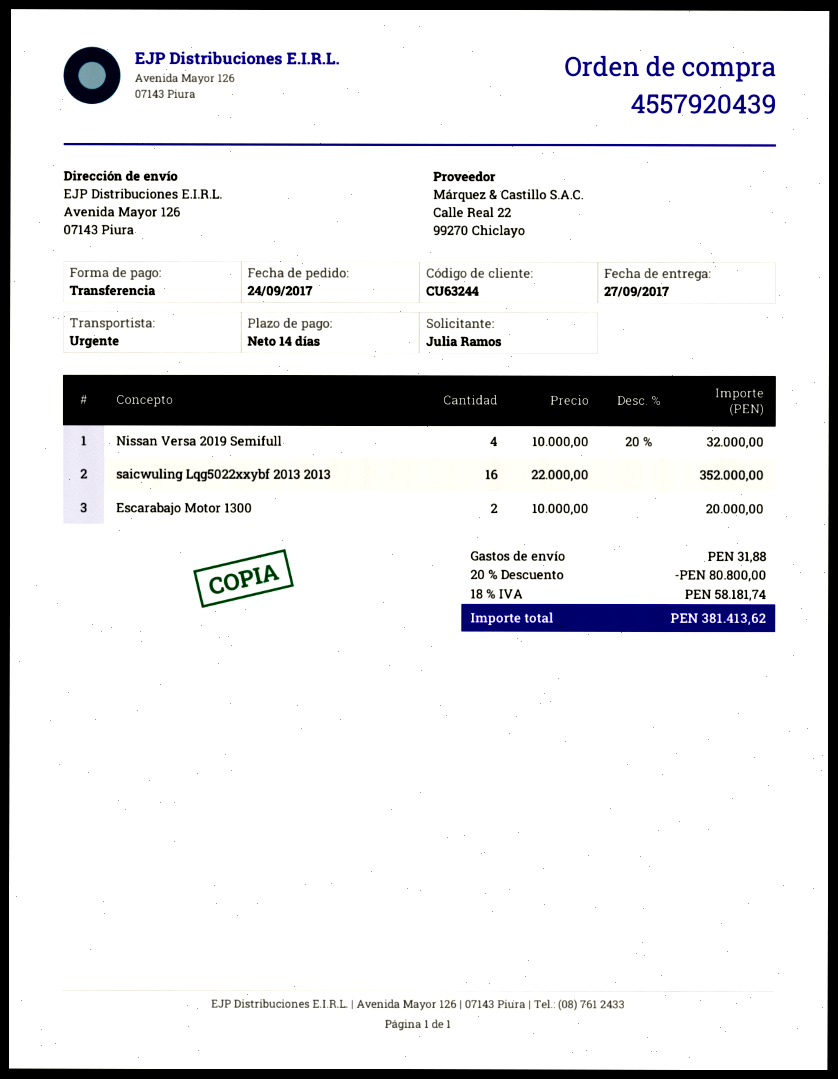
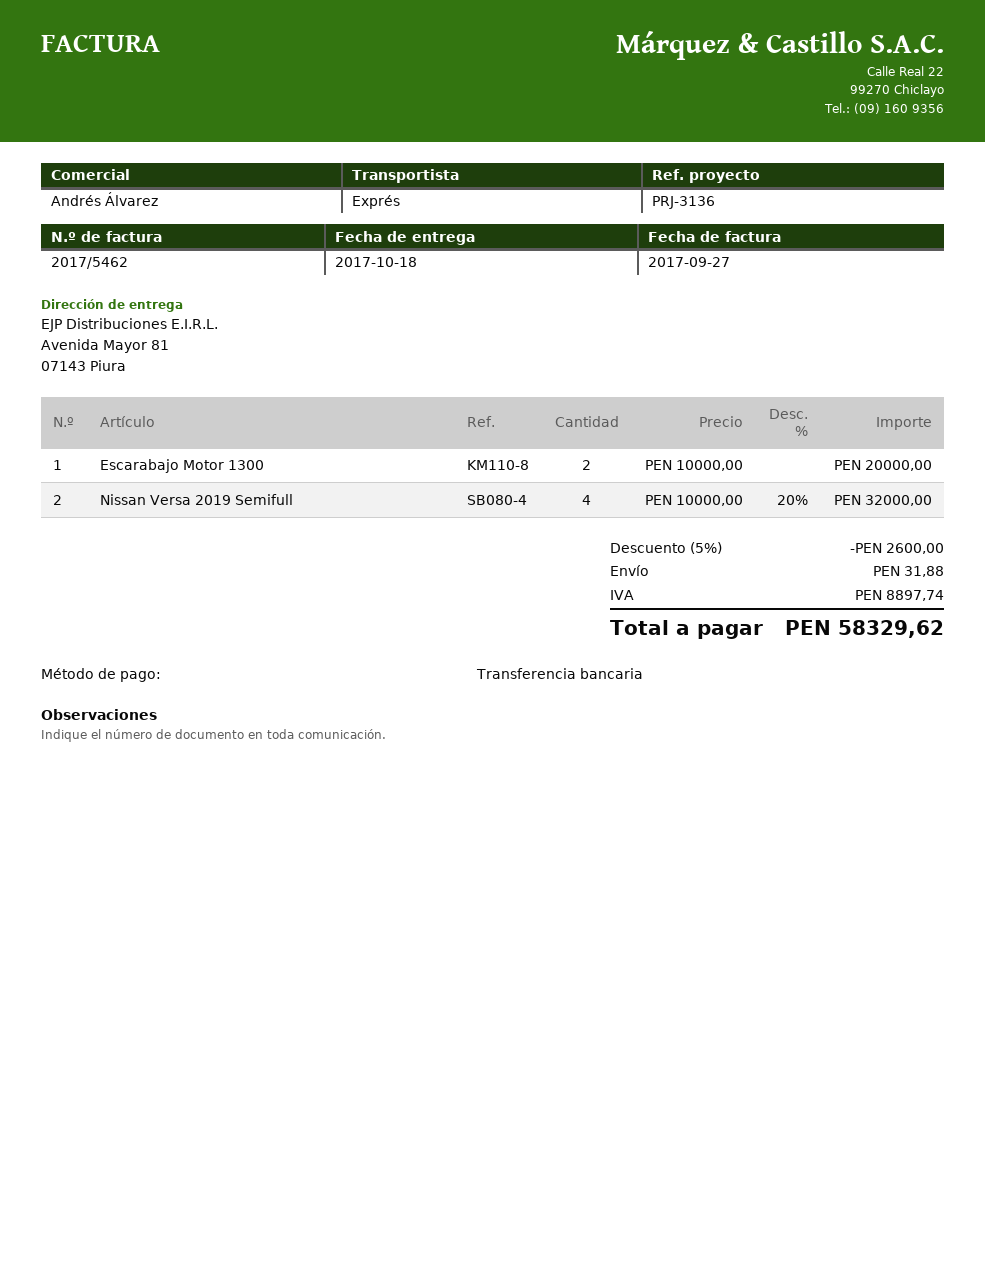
delivery date: 2017-09-27 -> 2017-10-18
ship to: Avenida Mayor 126, 07143 Piura -> Avenida Mayor 81, 07143 Piura
saicwuling Lqg5022xxybf 2013 2013: 16 x 22000.00 = 352000.00 -> none
discount: 20% = 80800.00 -> 5% = 2600.00
tax: 58181.74 -> 8897.74
total: 381413.62 -> 58329.62

